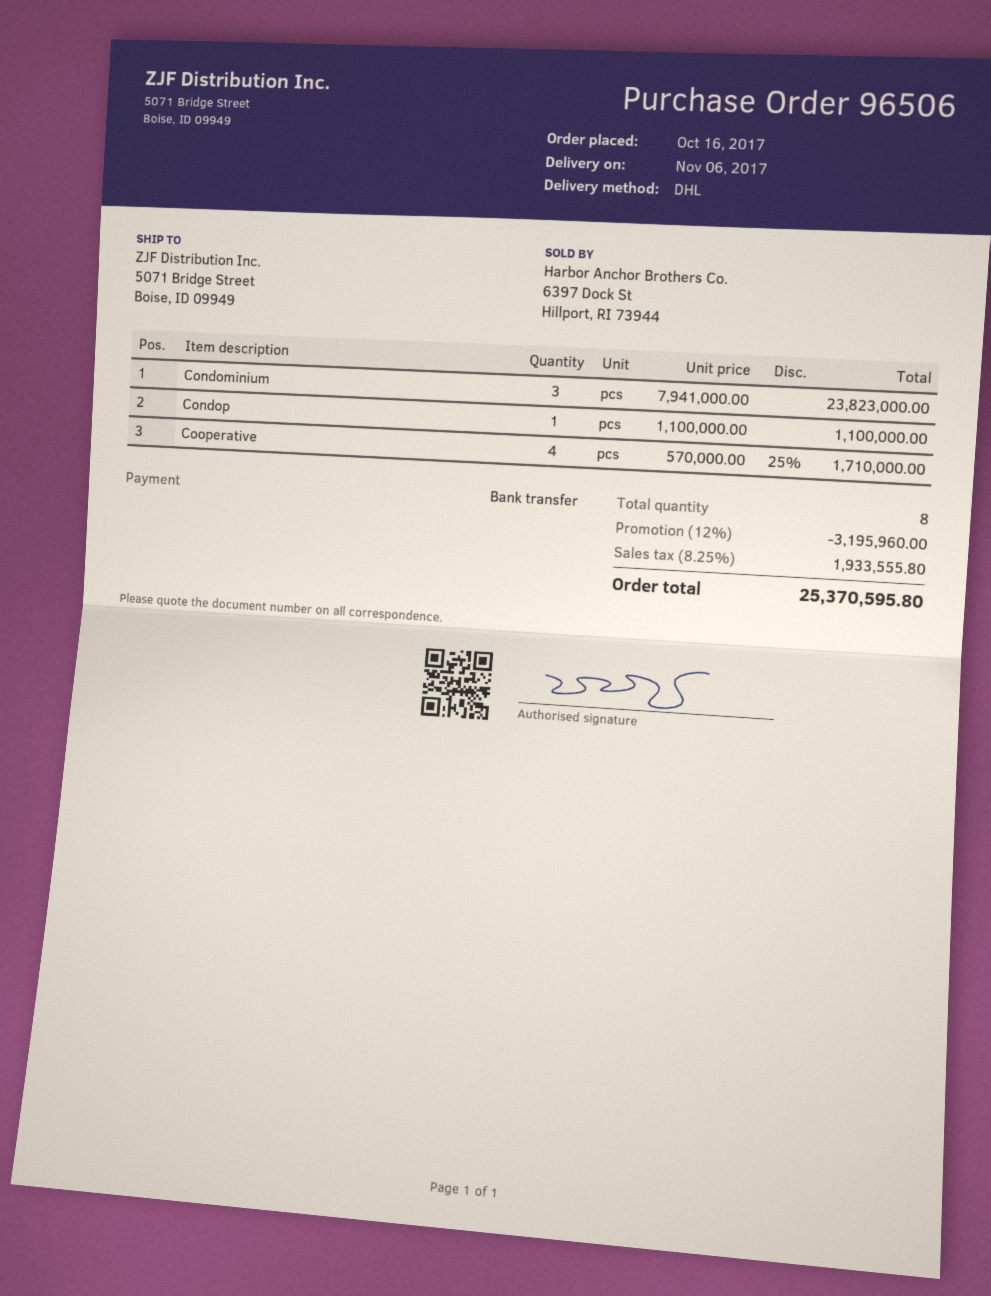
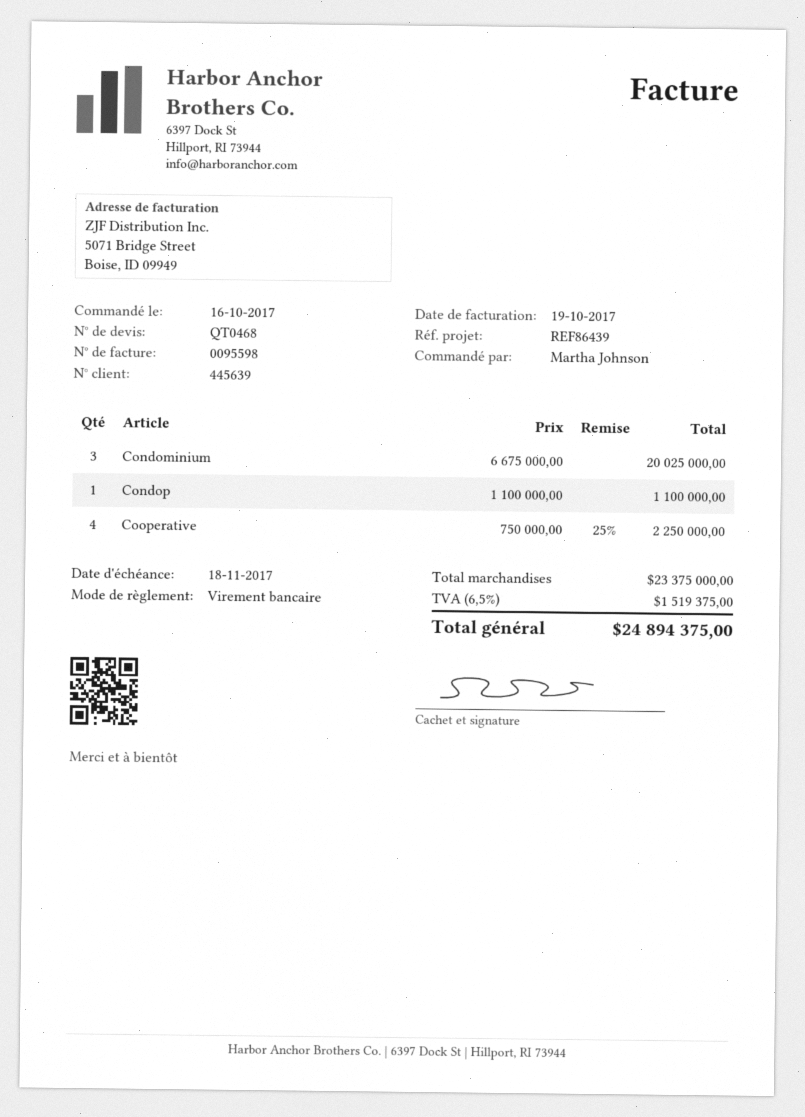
Condominium: 3 x 7941000.00 = 23823000.00 -> 3 x 6675000.00 = 20025000.00
Cooperative: 4 x 570000.00 - 25% = 1710000.00 -> 4 x 750000.00 - 25% = 2250000.00
discount: 12% = 3195960.00 -> none
tax: 8.25% = 1933555.80 -> 6.5% = 1519375.00
total: 25370595.80 -> 24894375.00

